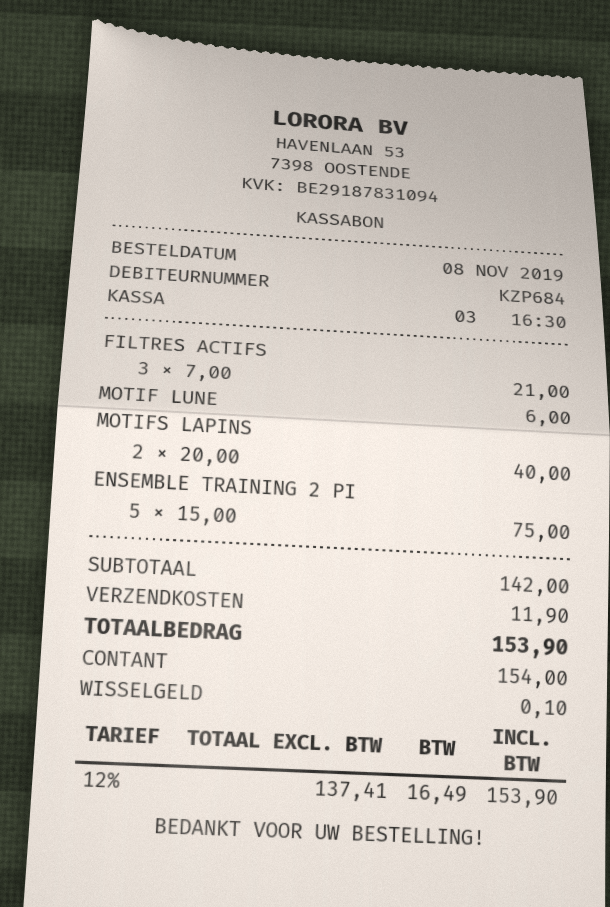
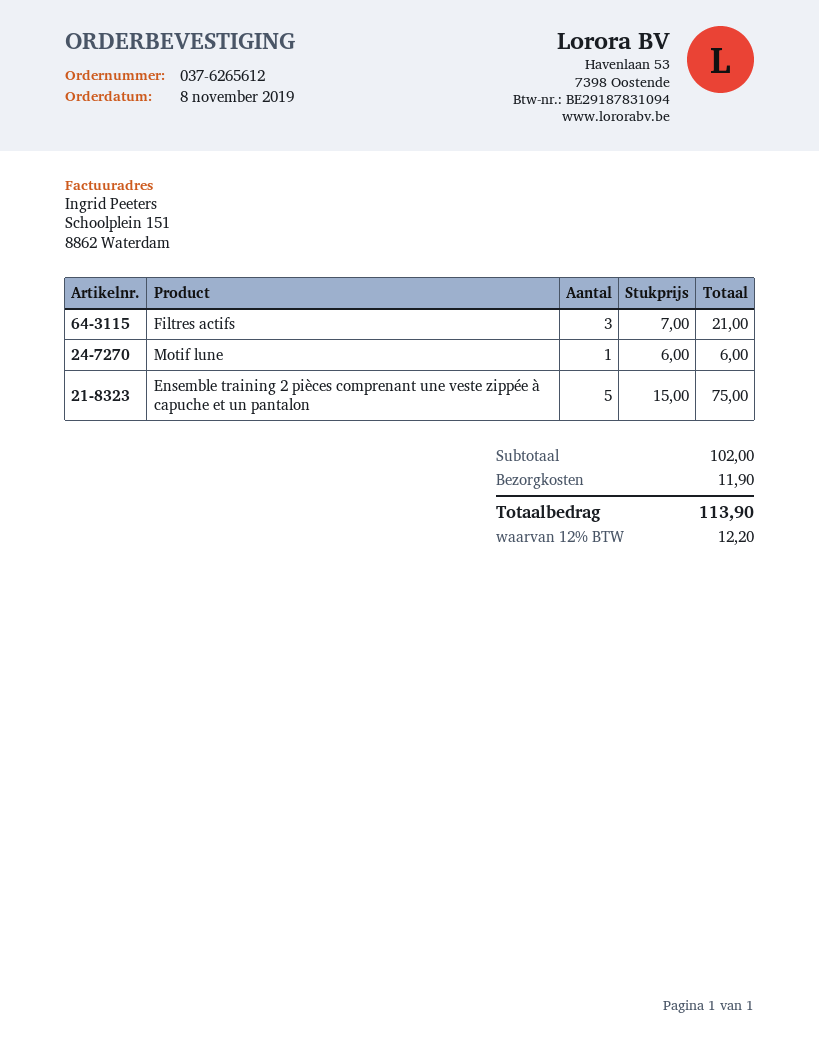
MOTIFS LAPINS: 2 x 20.00 = 40.00 -> none
subtotal: 142.00 -> 102.00
tax: 12% = 16.49 -> 12% = 12.20
total: 153.90 -> 113.90

